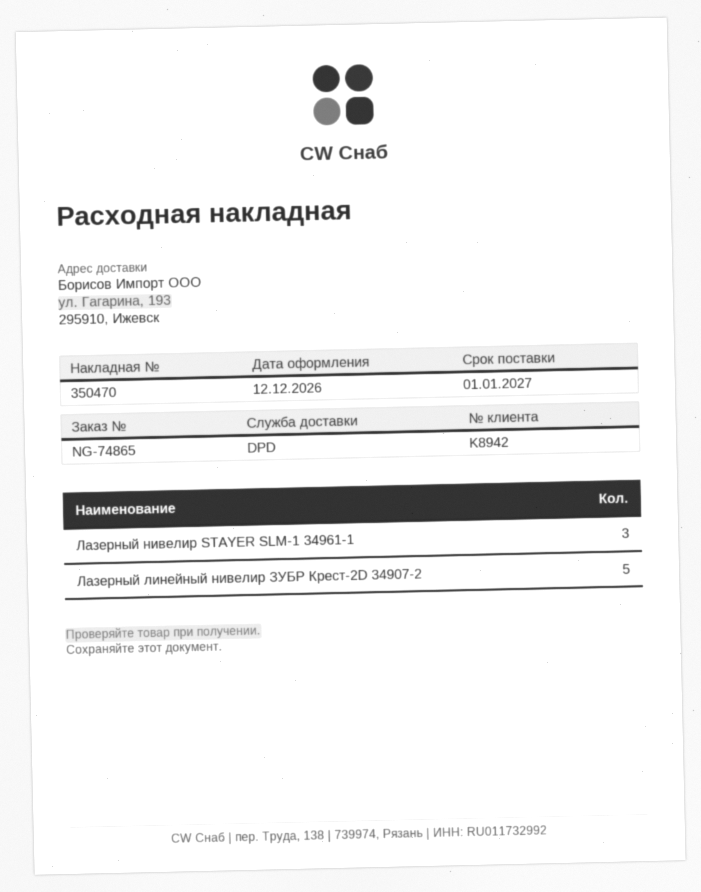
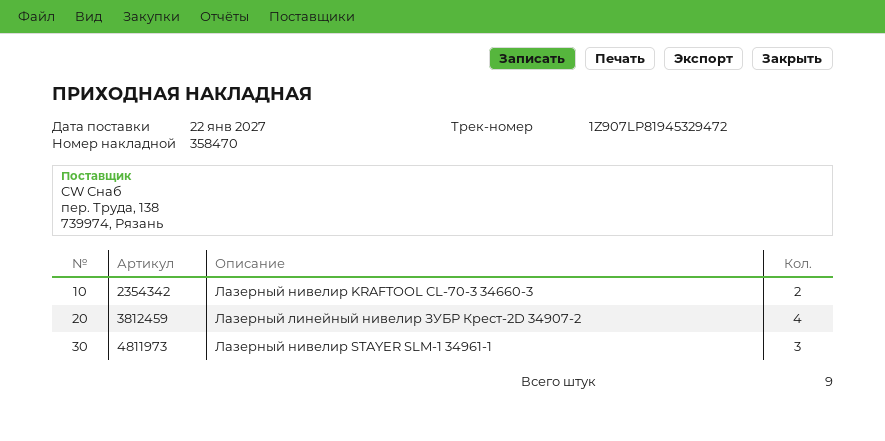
delivery note number: 350470 -> 358470
delivery date: 2027-01-01 -> 2027-01-22
Лазерный линейный нивелир ЗУБР Крест-2D 34907-2: 5 -> 4
Лазерный нивелир KRAFTOOL CL-70-3 34660-3: none -> 2

